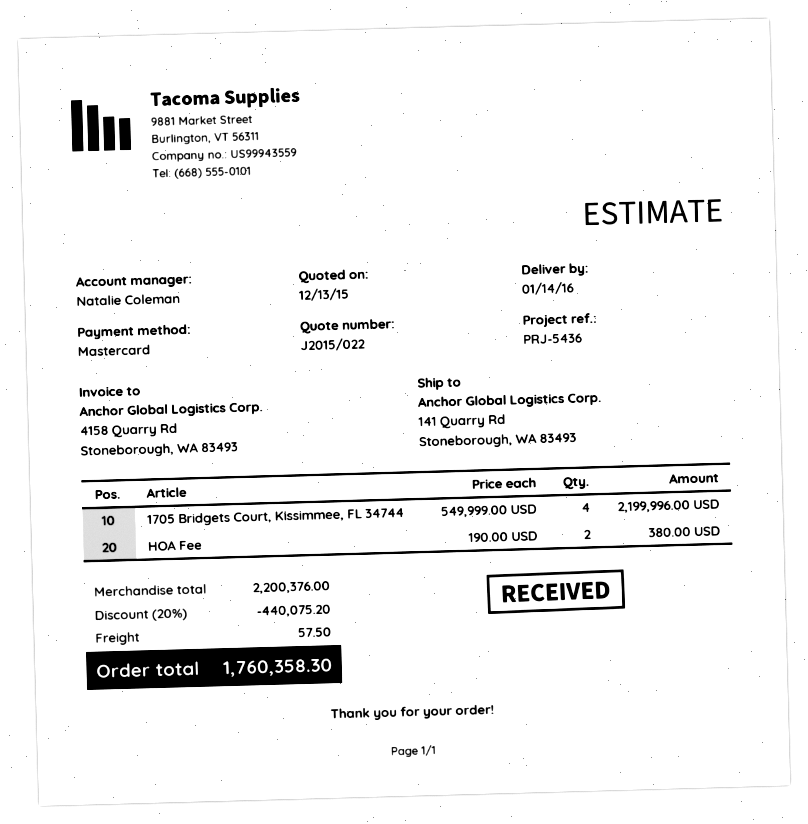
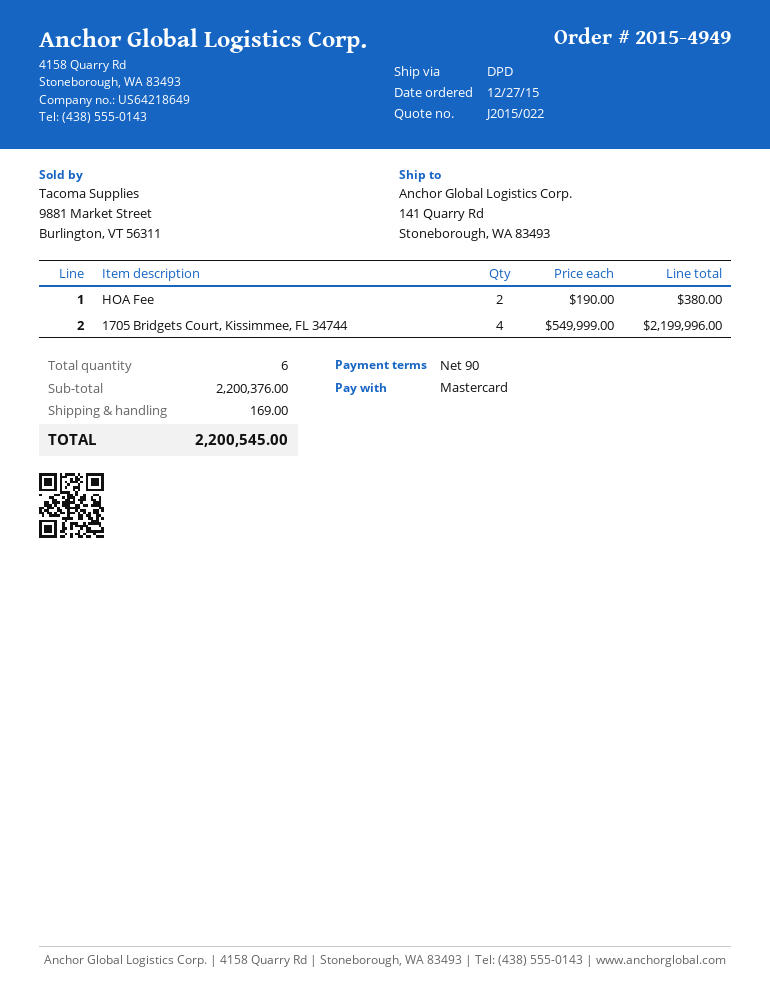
discount: 20% = 440075.20 -> none
shipping: 57.50 -> 169.00
total: 1760358.30 -> 2200545.00

